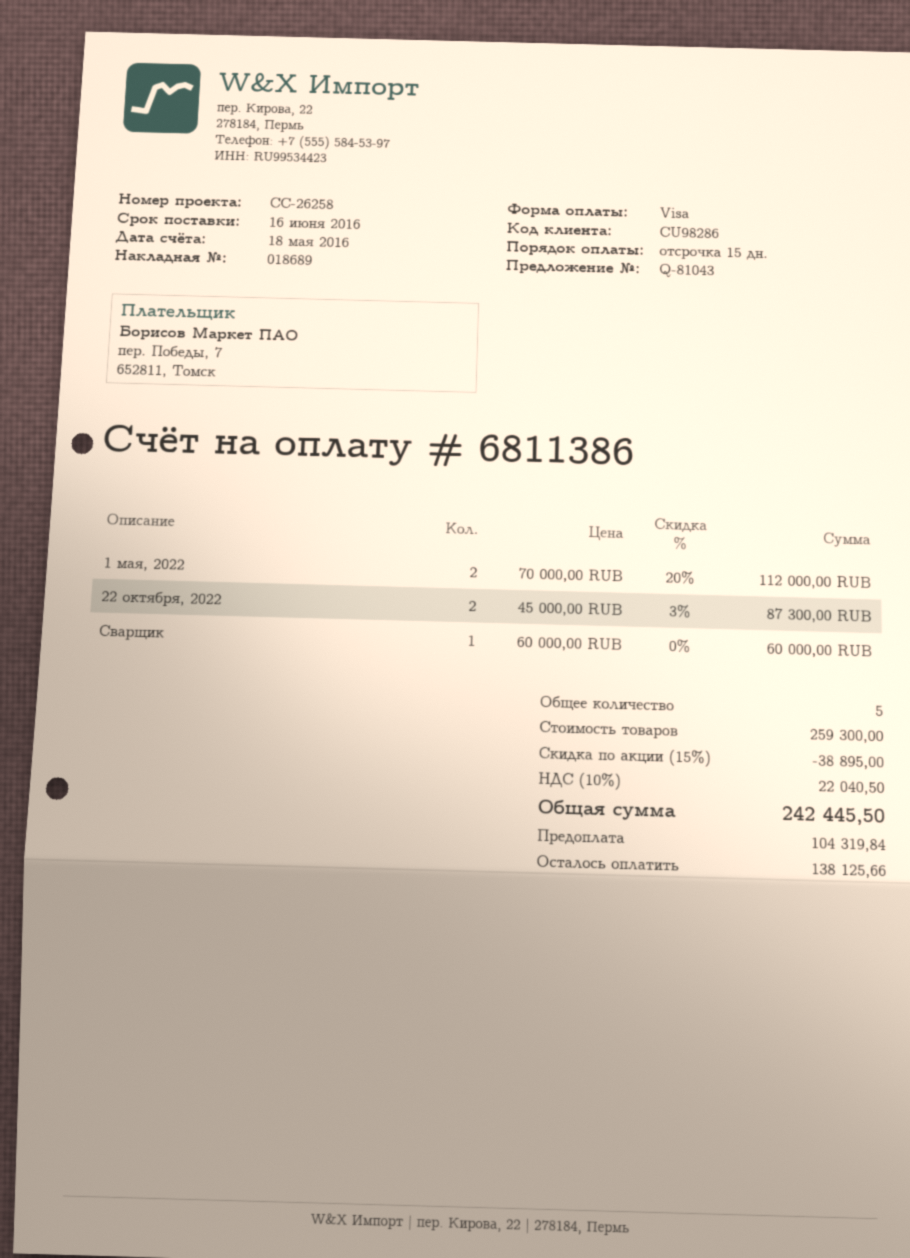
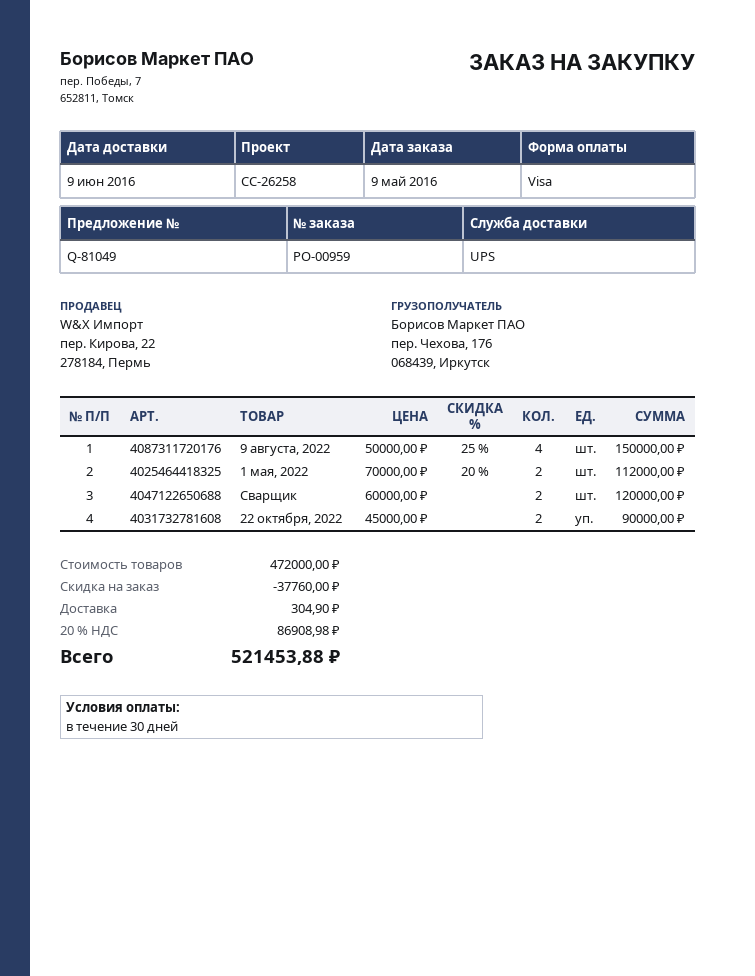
quote number: Q-81043 -> Q-81049
delivery date: 2016-06-16 -> 2016-06-09
payment terms: 15 days -> 30 days
22 октября, 2022: 2 x 45000.00 - 3% = 87300.00 -> 2 x 45000.00 = 90000.00
Сварщик: 1 x 60000.00 = 60000.00 -> 2 x 60000.00 = 120000.00
9 августа, 2022: none -> 4 x 50000.00 - 25% = 150000.00
subtotal: 259300.00 -> 472000.00
discount: 38895.00 -> 37760.00
shipping: none -> 304.90
tax: 10% = 22040.50 -> 20% = 86908.98
total: 242445.50 -> 521453.88

